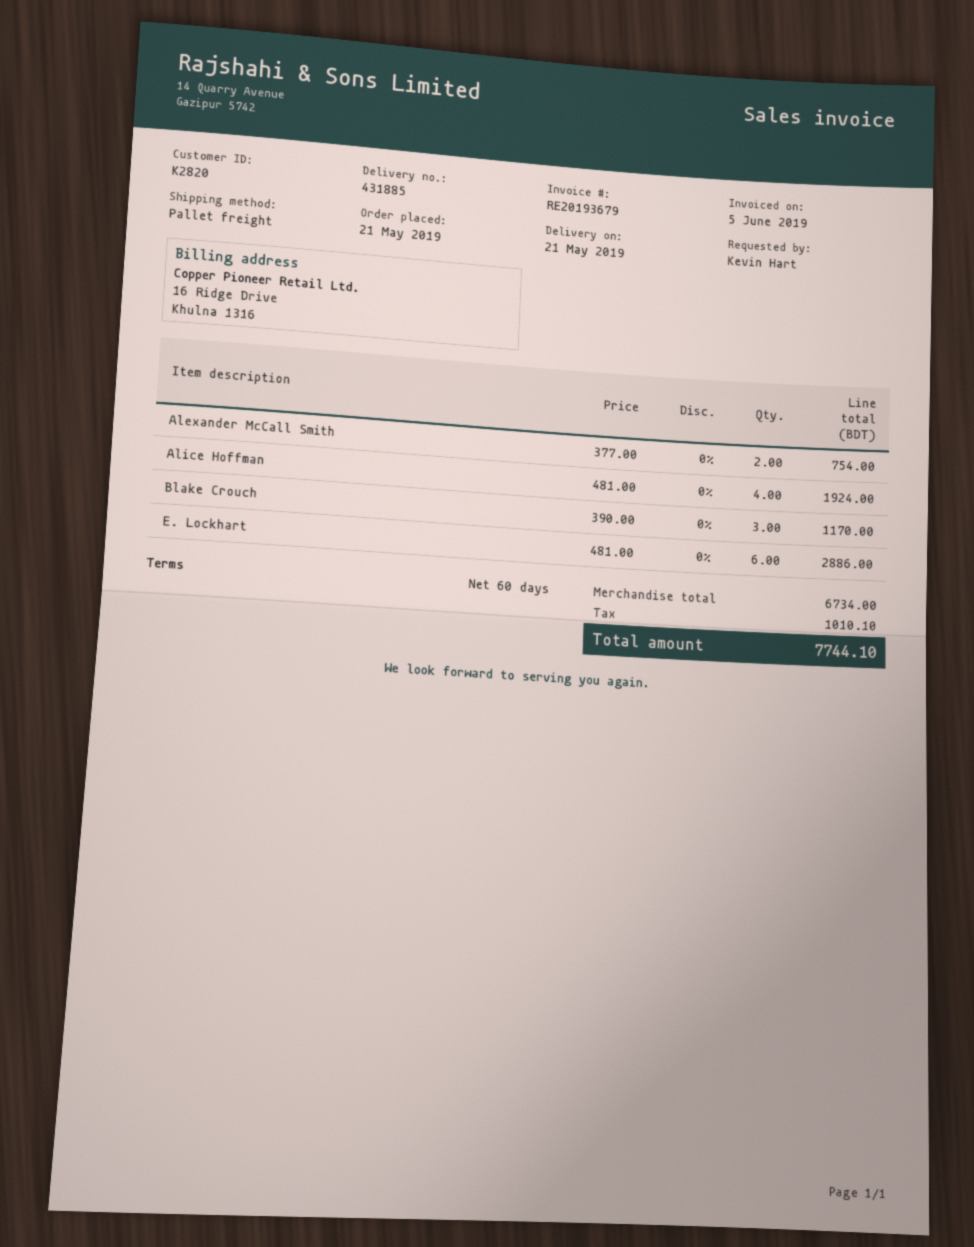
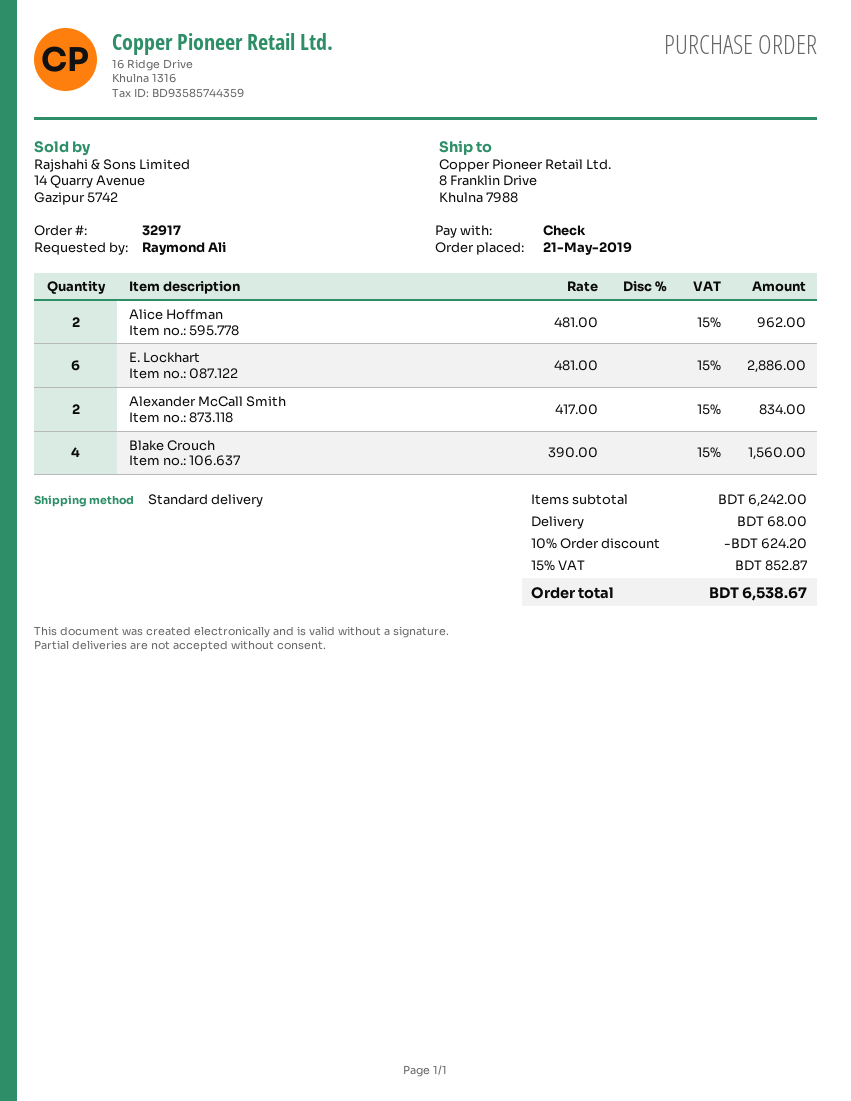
ordered by: Kevin Hart -> Raymond Ali
shipping method: pallet freight -> standard
Alexander McCall Smith: 2 x 377.00 = 754.00 -> 2 x 417.00 = 834.00
Alice Hoffman: 4 x 481.00 = 1924.00 -> 2 x 481.00 = 962.00
Blake Crouch: 3 x 390.00 = 1170.00 -> 4 x 390.00 = 1560.00
subtotal: 6734.00 -> 6242.00
discount: none -> 10% = 624.20
shipping: none -> 68.00
tax: 1010.10 -> 852.87
total: 7744.10 -> 6538.67

